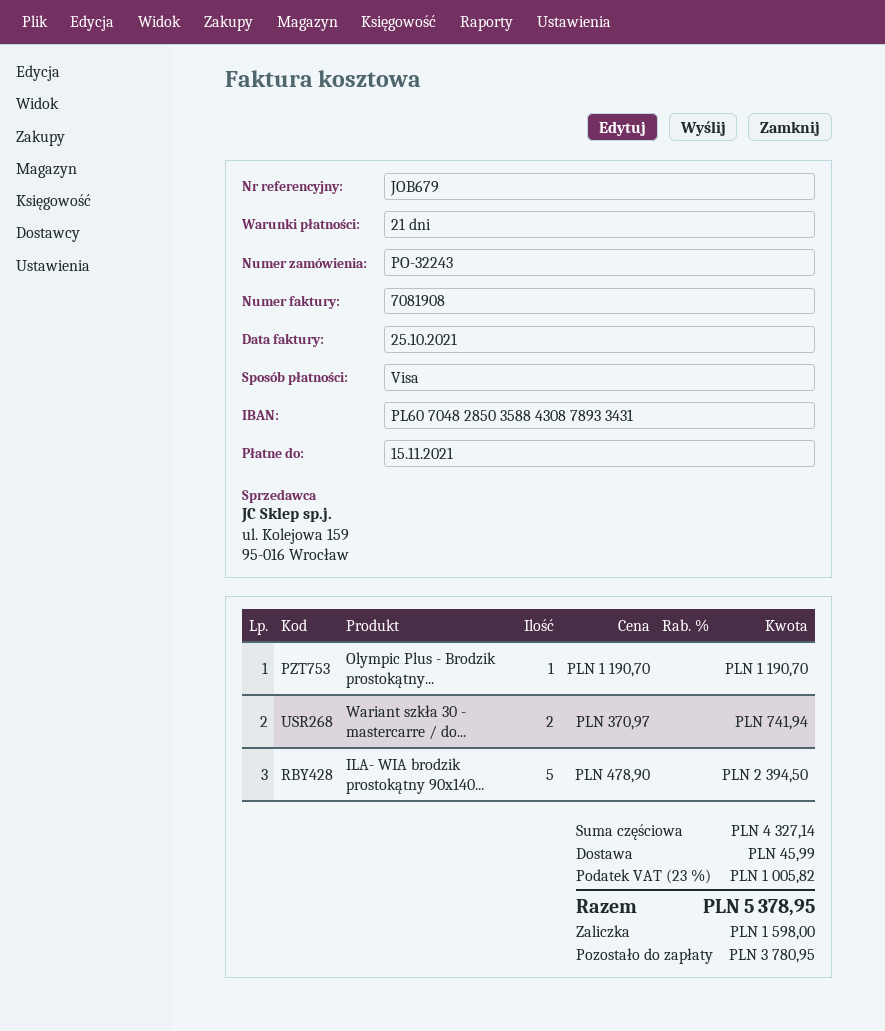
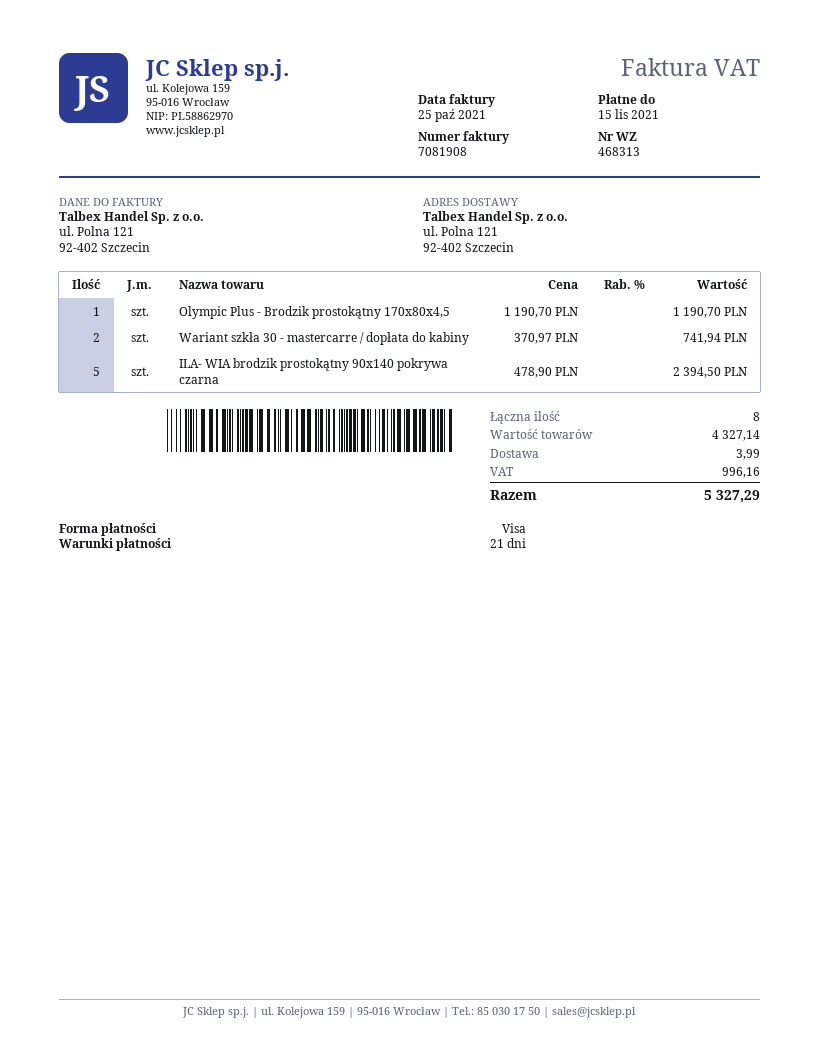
shipping: 45.99 -> 3.99
tax: 1005.82 -> 996.16
total: 5378.95 -> 5327.29

